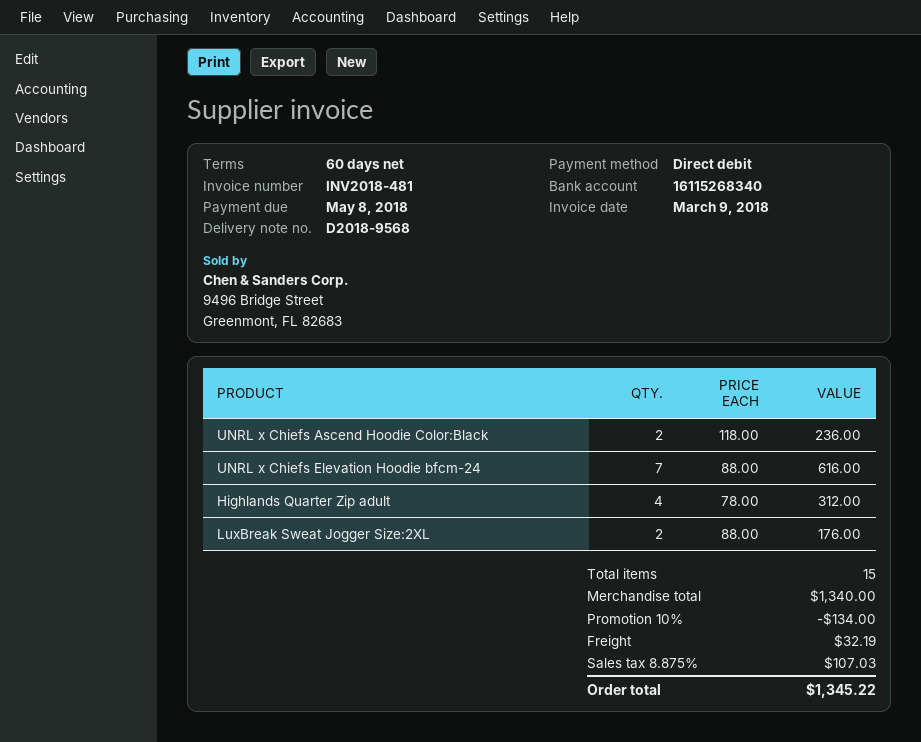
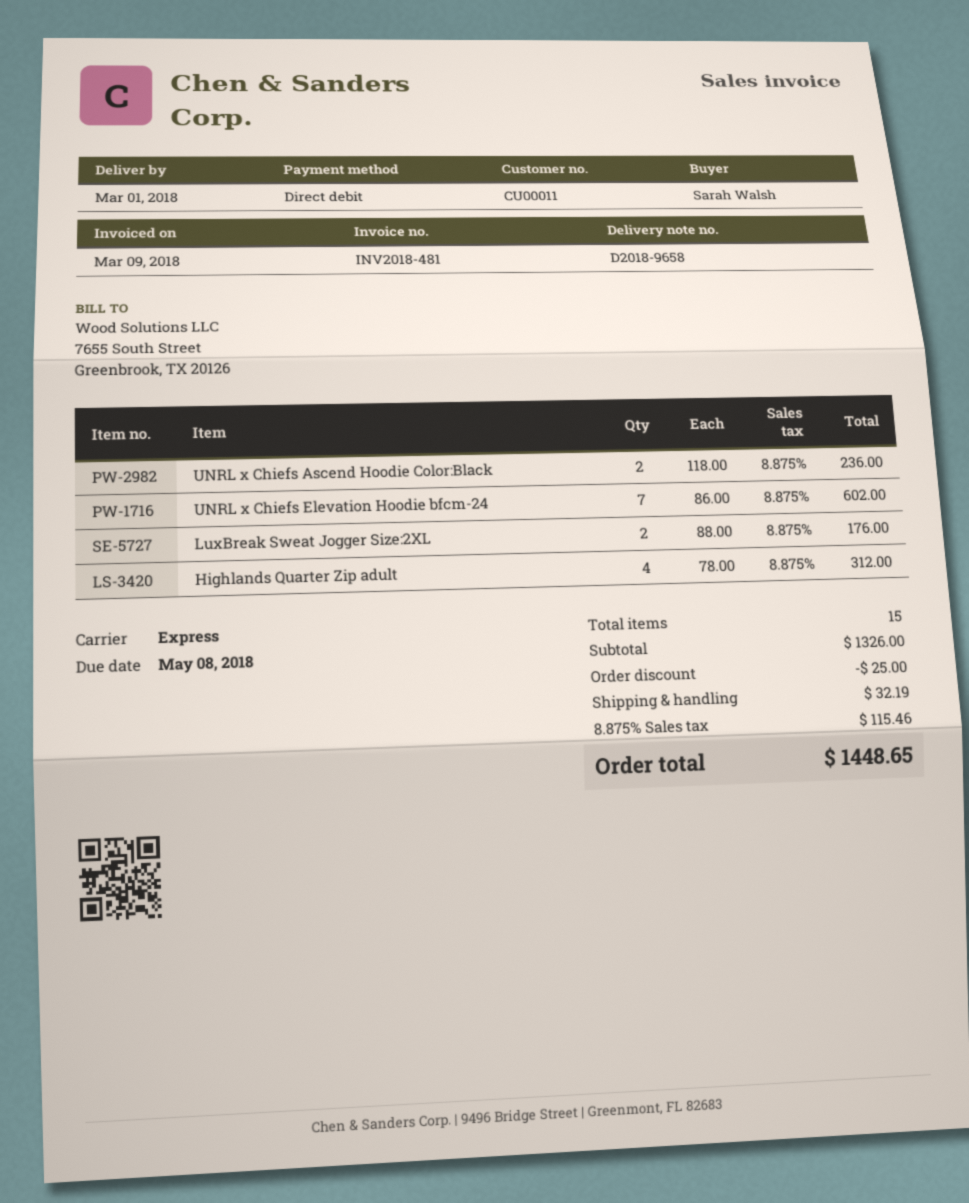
delivery note number: D2018-9568 -> D2018-9658
UNRL x Chiefs Elevation Hoodie bfcm-24: 7 x 88.00 = 616.00 -> 7 x 86.00 = 602.00
subtotal: 1340.00 -> 1326.00
discount: 134.00 -> 25.00
tax: 8.875% = 107.03 -> 8.875% = 115.46
total: 1345.22 -> 1448.65

